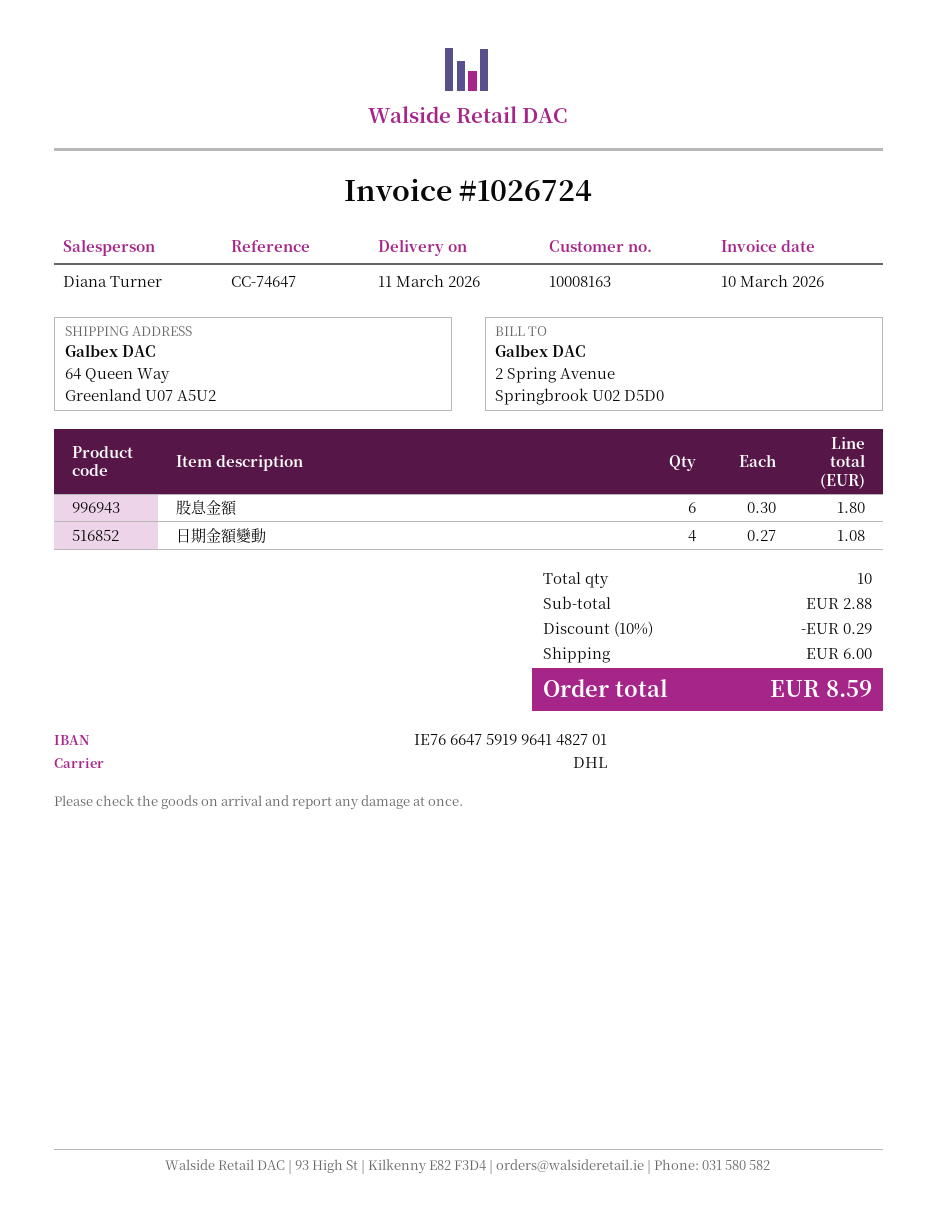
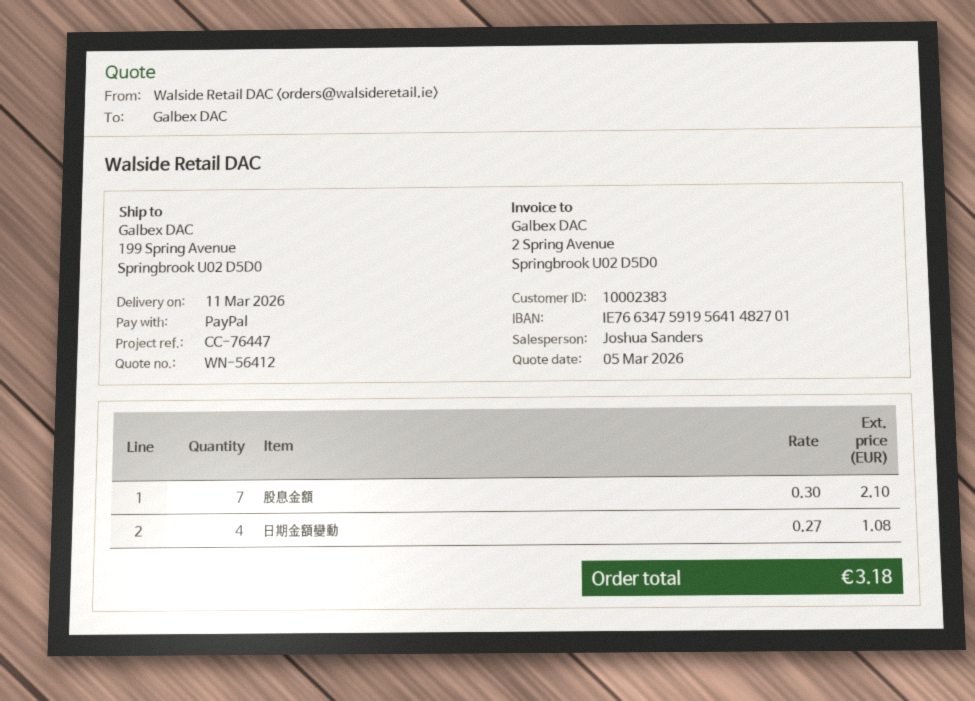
customer number: 10008163 -> 10002383
reference: CC-74647 -> CC-76447
sales rep: Diana Turner -> Joshua Sanders
bank account: IE76664759199641482701 -> IE76634759195641482701
ship to: 64 Queen Way, Greenland U07 A5U2 -> 199 Spring Avenue, Springbrook U02 D5D0
股息金額: 6 x 0.30 = 1.80 -> 7 x 0.30 = 2.10
discount: 10% = 0.29 -> none
shipping: 6.00 -> none
total: 8.59 -> 3.18

